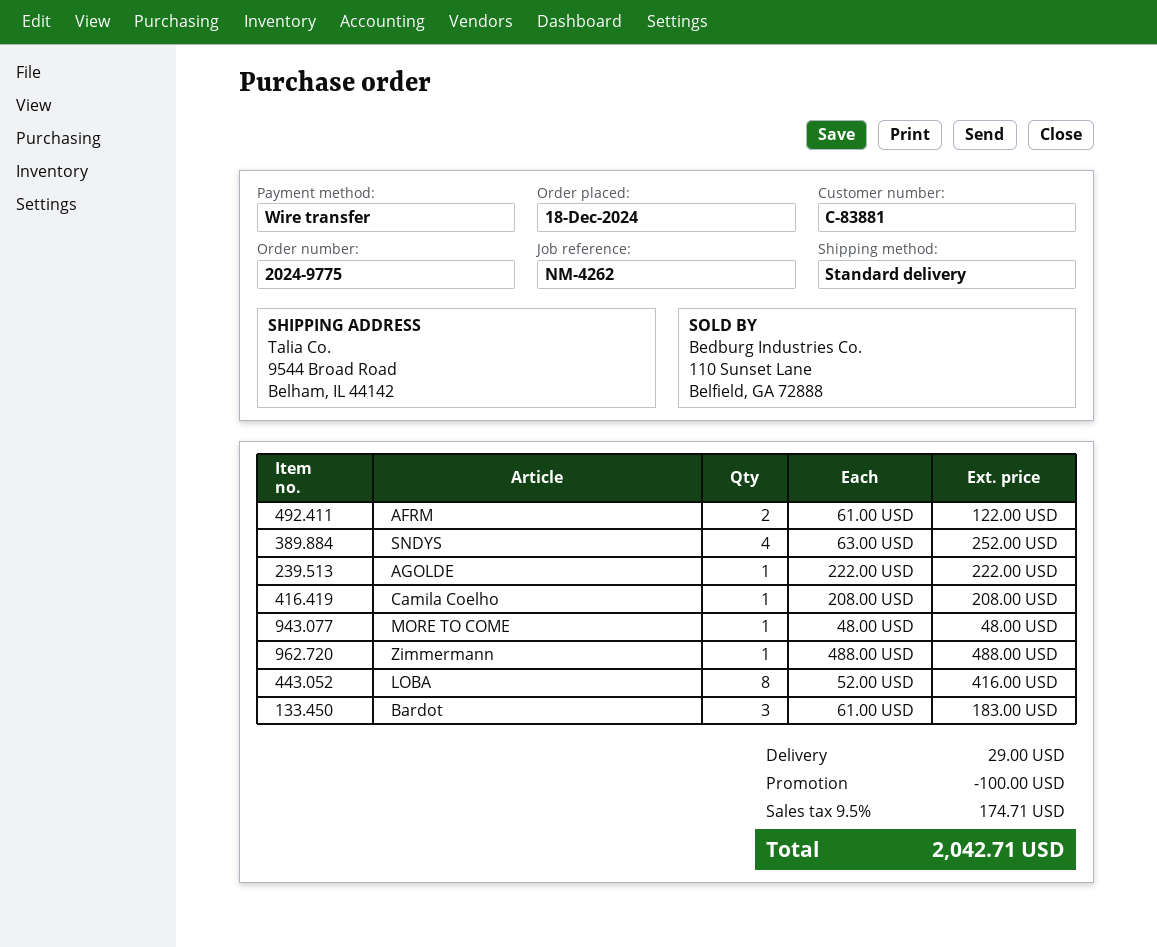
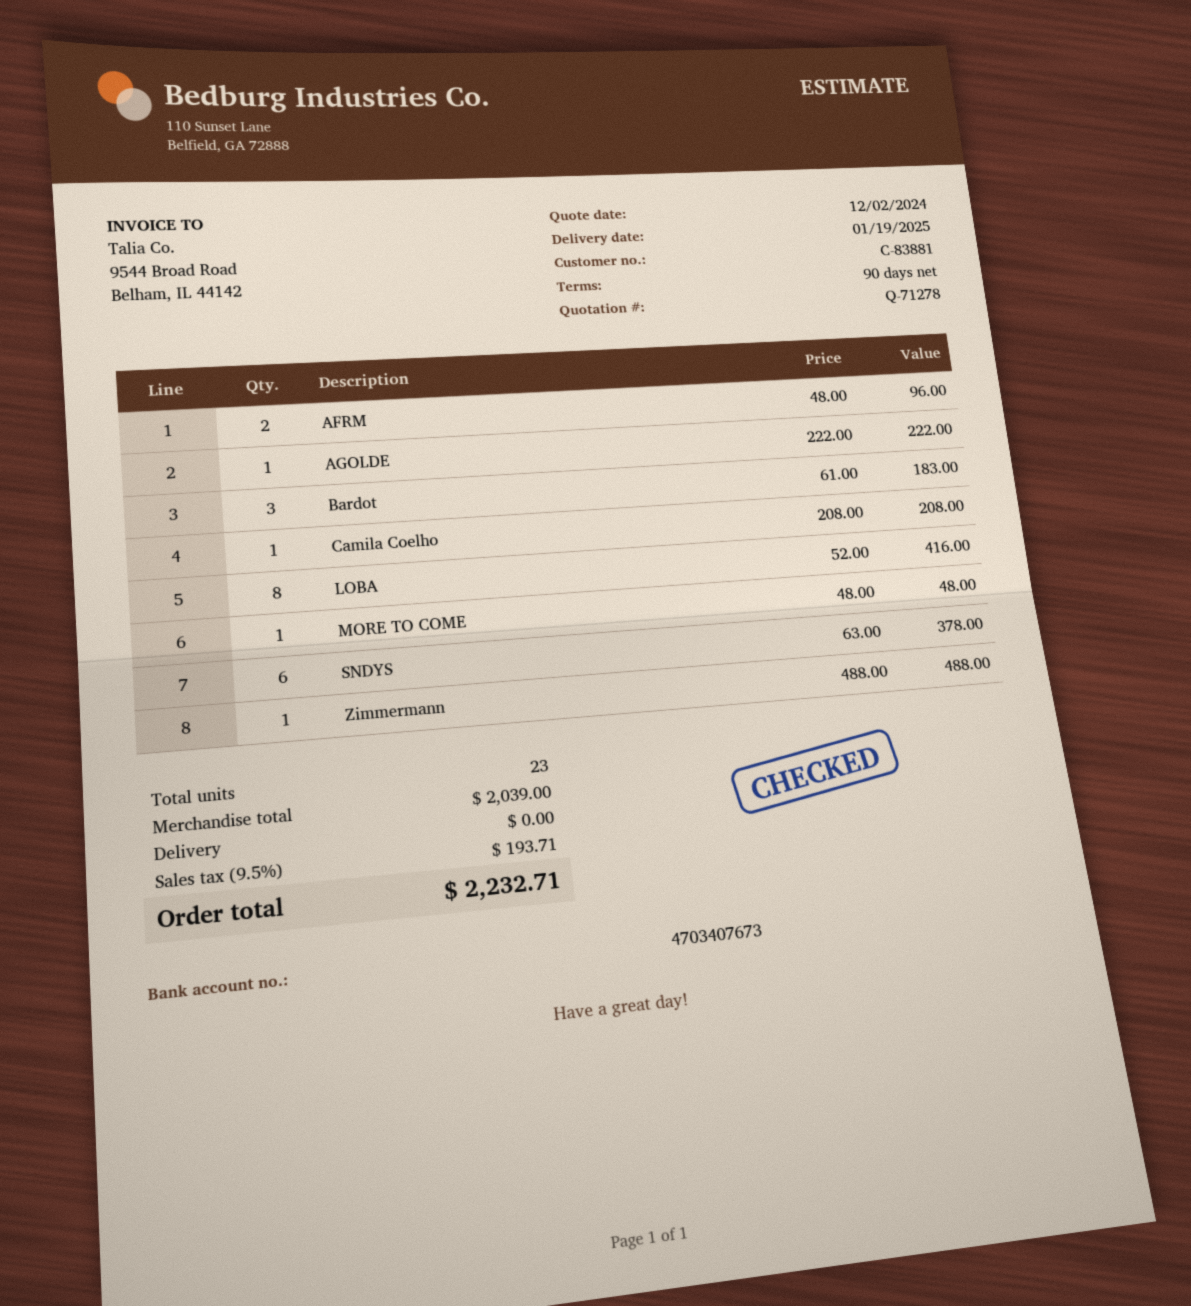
AFRM: 2 x 61.00 = 122.00 -> 2 x 48.00 = 96.00
SNDYS: 4 x 63.00 = 252.00 -> 6 x 63.00 = 378.00
discount: 100.00 -> none
shipping: 29.00 -> 0.00
tax: 9.5% = 174.71 -> 9.5% = 193.71
total: 2042.71 -> 2232.71

